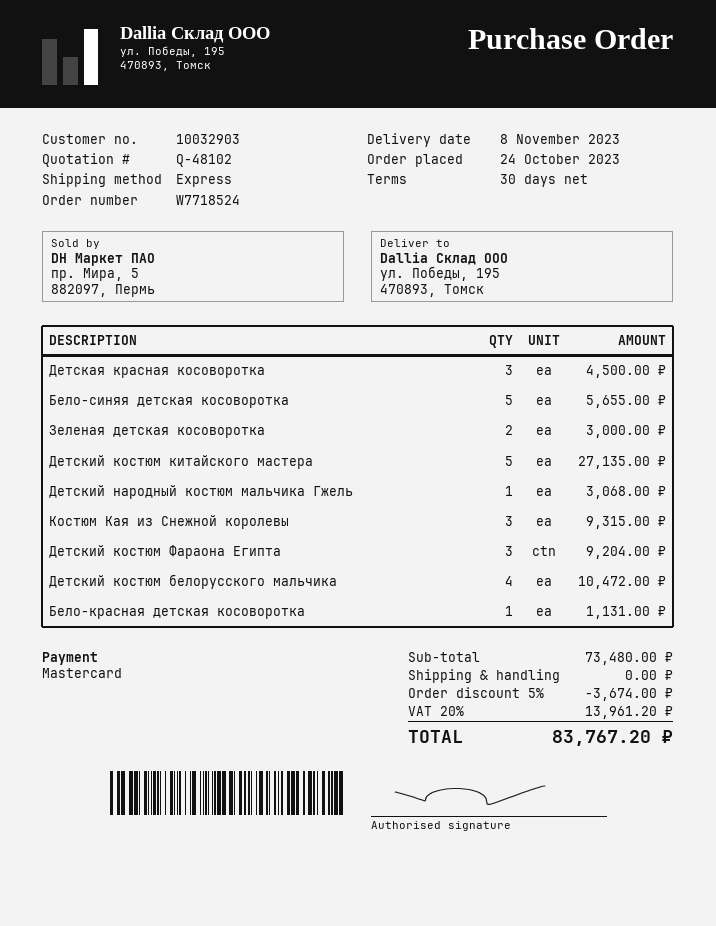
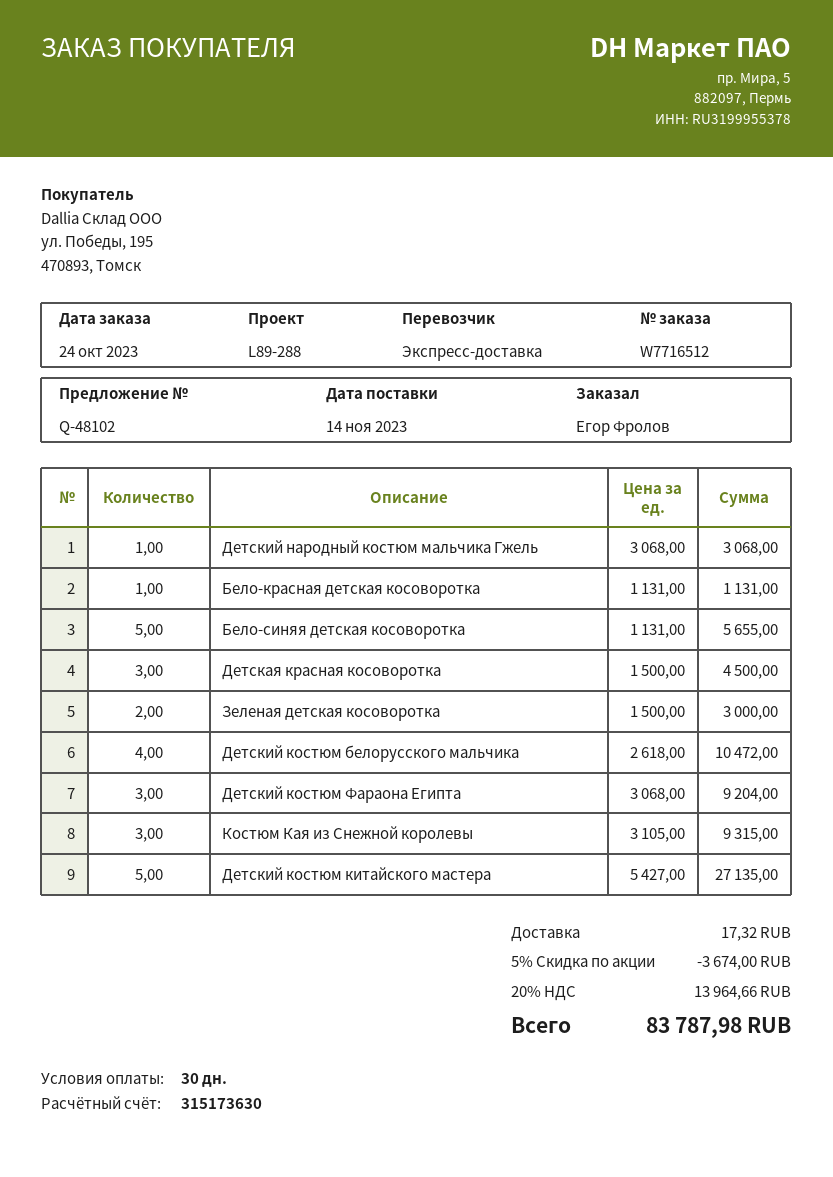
order number: W7718524 -> W7716512
delivery date: 2023-11-08 -> 2023-11-14
shipping: 0.00 -> 17.32
tax: 20% = 13961.20 -> 20% = 13964.66
total: 83767.20 -> 83787.98

